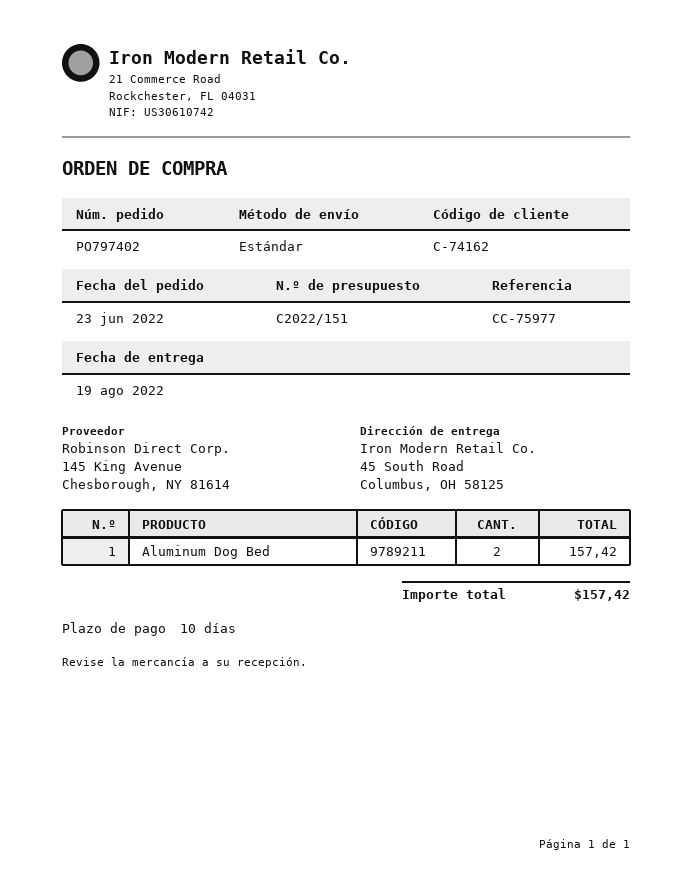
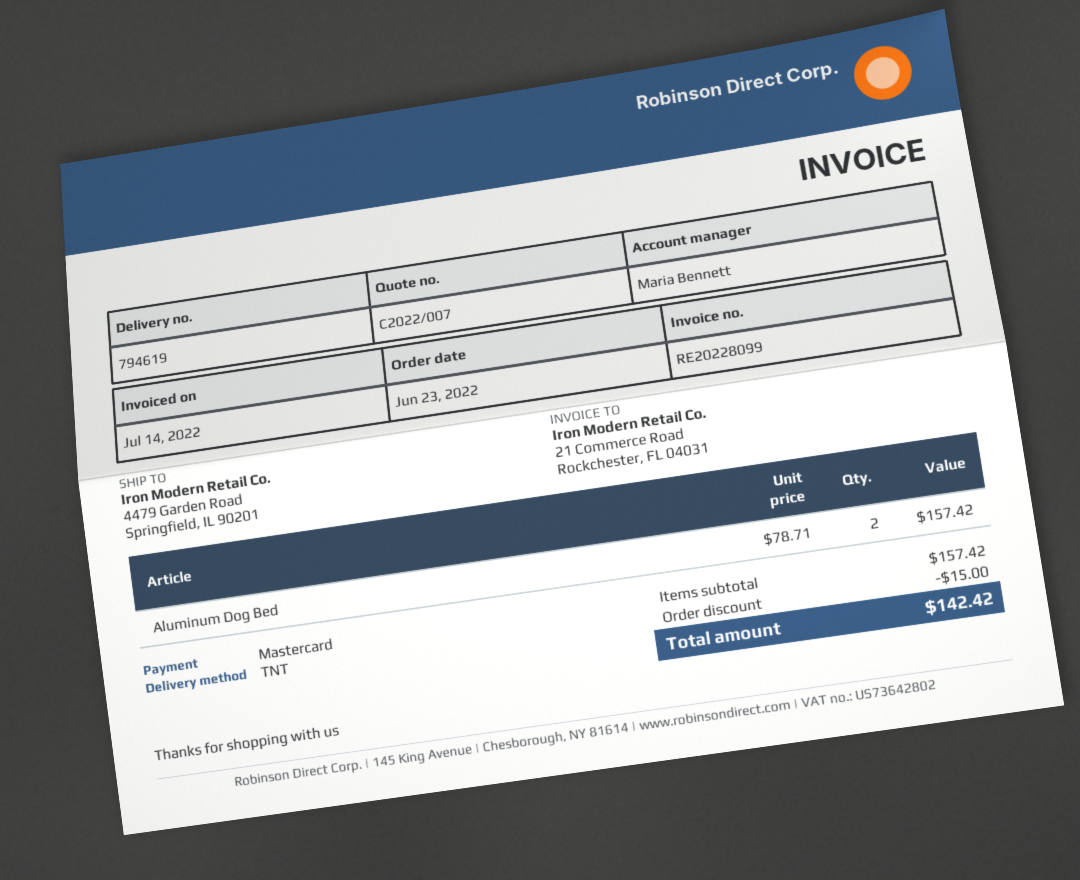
quote number: C2022/151 -> C2022/007
shipping method: standard -> TNT
ship to: 45 South Road, Columbus, OH 58125 -> 4479 Garden Road, Springfield, IL 90201
discount: none -> 15.00
total: 157.42 -> 142.42

